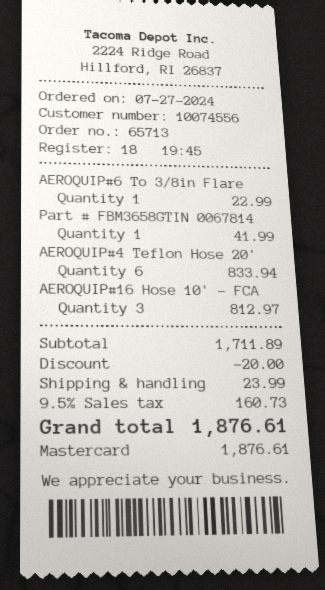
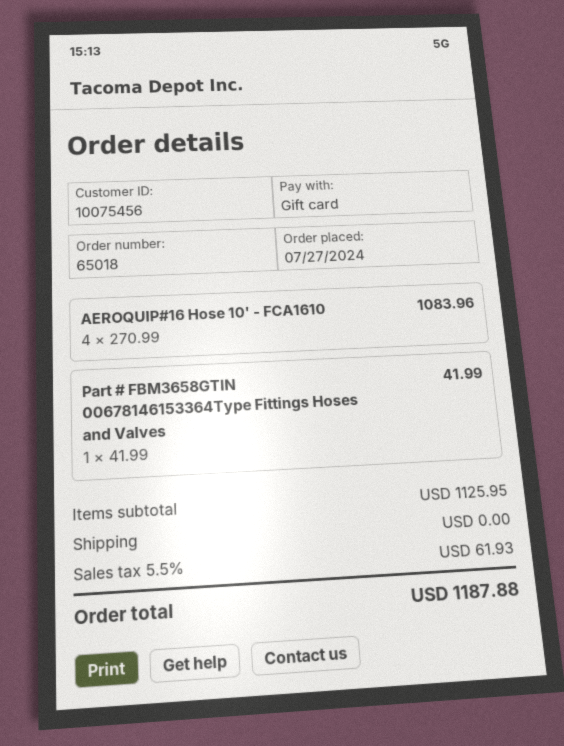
order number: 65713 -> 65018
customer number: 10074556 -> 10075456
payment method: Mastercard -> gift card
AEROQUIP#6 To 3/8in Flare: 1 for 22.99 -> none
AEROQUIP#4 Teflon Hose 20': 6 for 833.94 -> none
AEROQUIP#16 Hose 10' - FCA: 3 for 812.97 -> 4 for 1083.96
subtotal: 1711.89 -> 1125.95
discount: 20.00 -> none
shipping: 23.99 -> 0.00
tax: 9.5% = 160.73 -> 5.5% = 61.93
total: 1876.61 -> 1187.88

